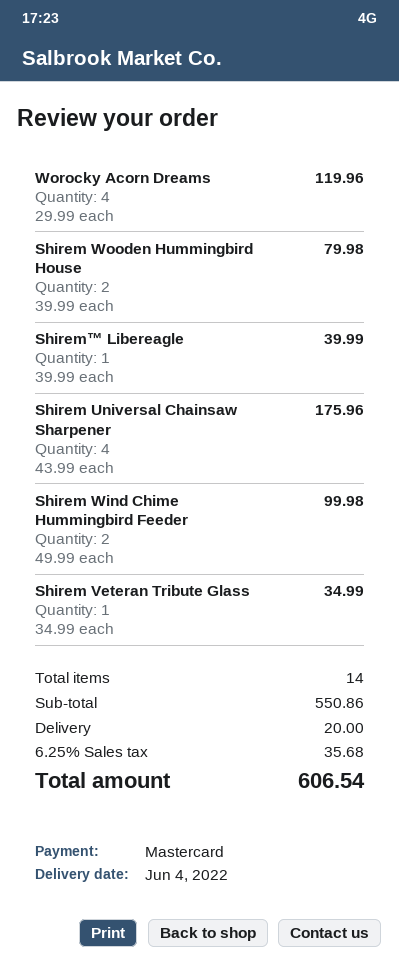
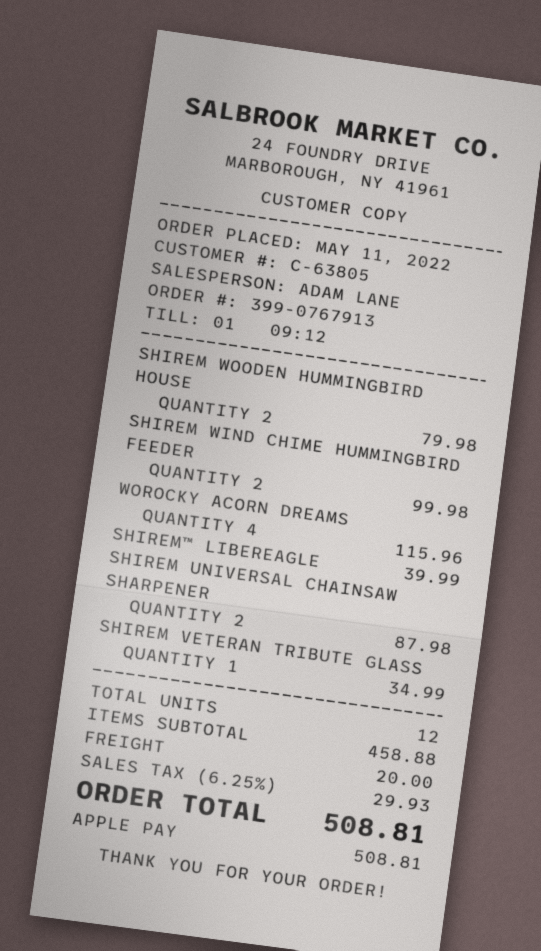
payment method: Mastercard -> Apple Pay
Worocky Acorn Dreams: 4 for 119.96 -> 4 for 115.96
Shirem Universal Chainsaw Sharpener: 4 for 175.96 -> 2 for 87.98
total quantity: 14 -> 12
subtotal: 550.86 -> 458.88
tax: 6.25% = 35.68 -> 6.25% = 29.93
total: 606.54 -> 508.81

